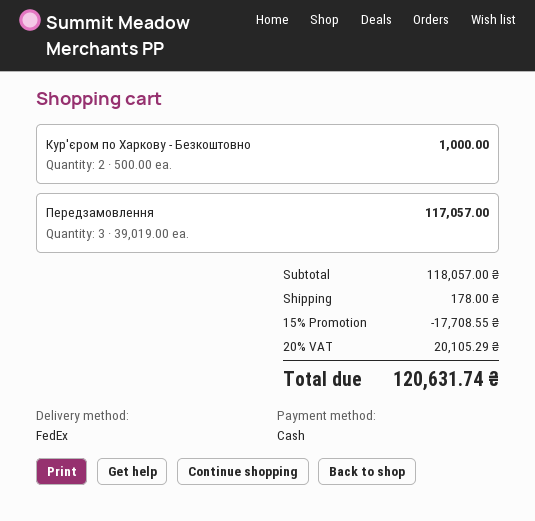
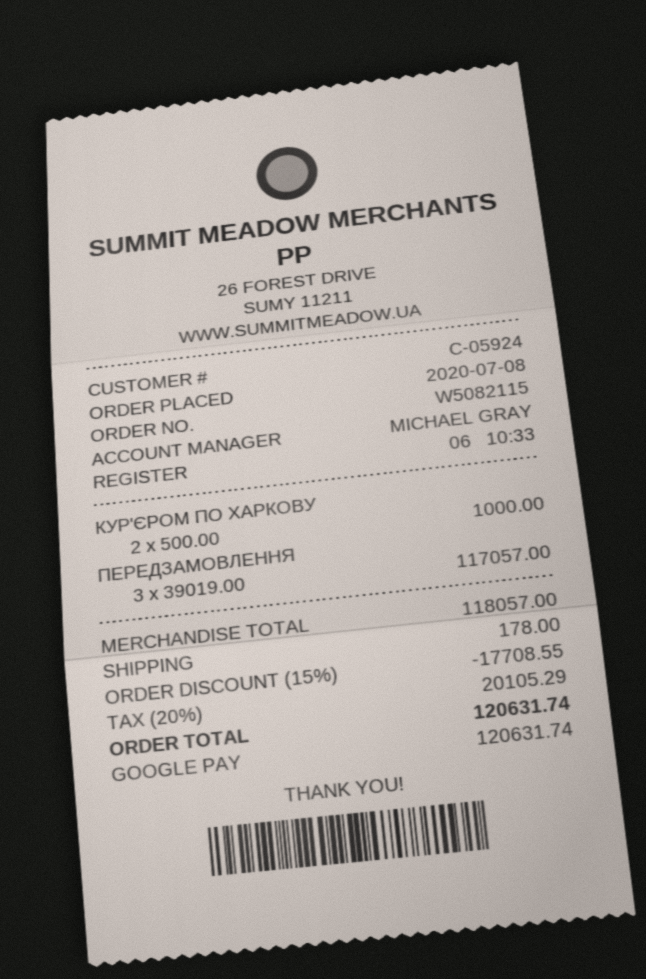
payment method: cash -> Google Pay

